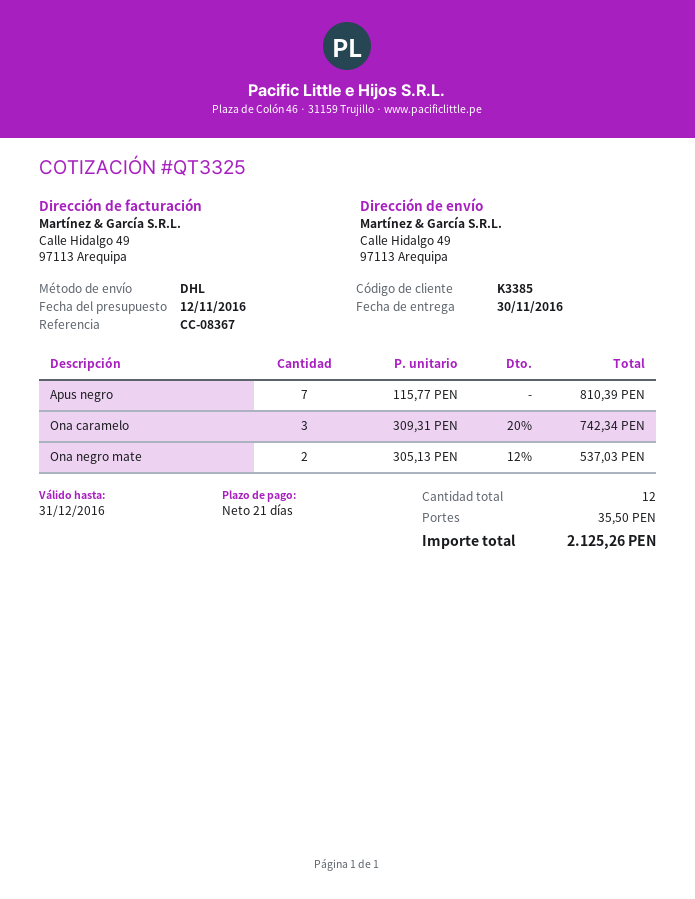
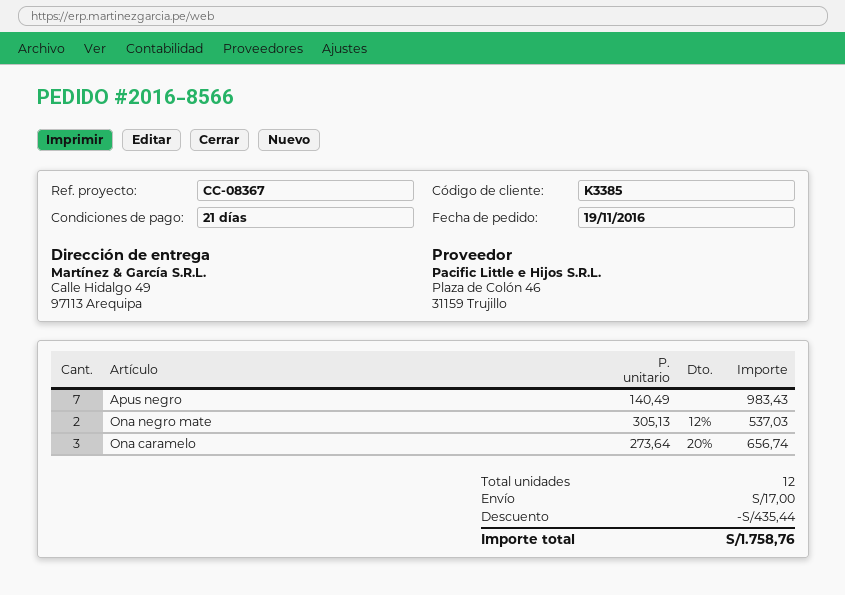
Apus negro: 7 x 115.77 = 810.39 -> 7 x 140.49 = 983.43
Ona caramelo: 3 x 309.31 - 20% = 742.34 -> 3 x 273.64 - 20% = 656.74
discount: none -> 435.44
shipping: 35.50 -> 17.00
total: 2125.26 -> 1758.76

